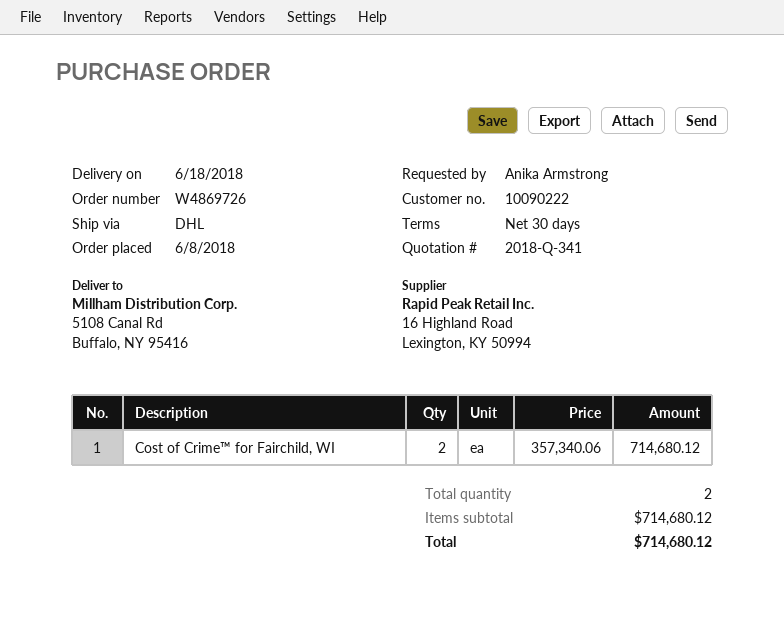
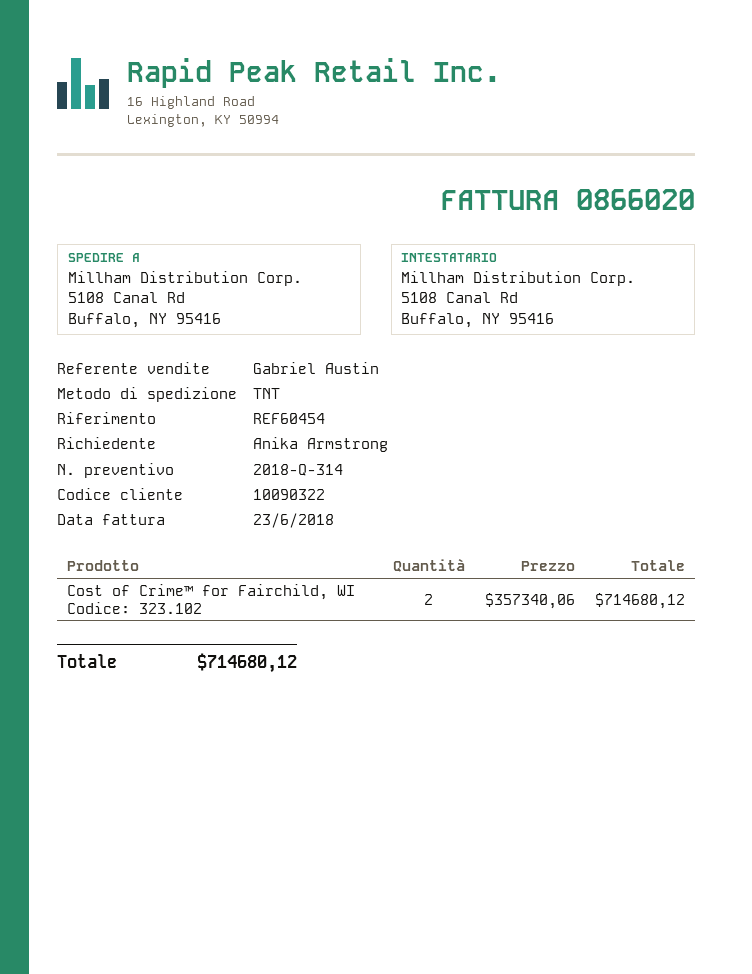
quote number: 2018-Q-341 -> 2018-Q-314
customer number: 10090222 -> 10090322
shipping method: DHL -> TNT

